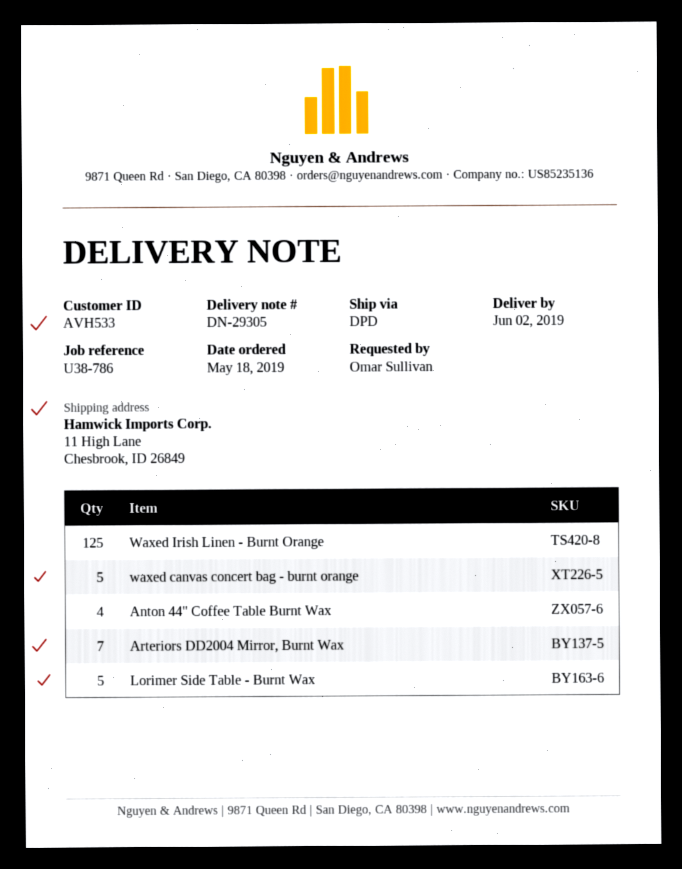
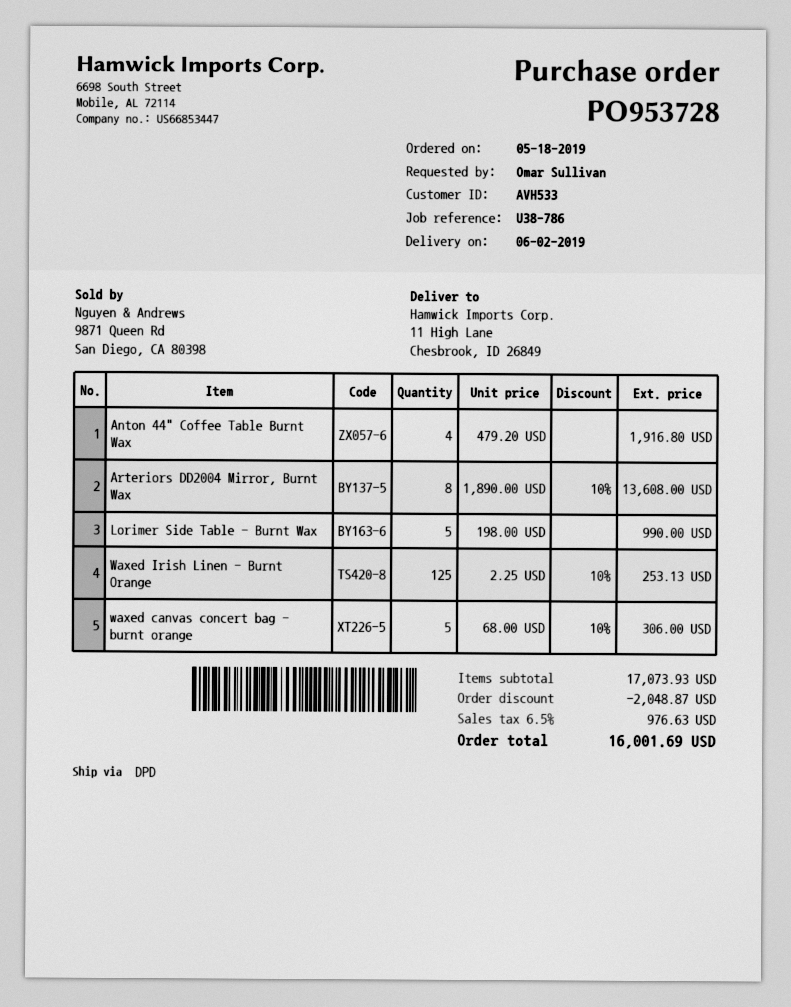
Arteriors DD2004 Mirror, Burnt Wax: 7 -> 8

